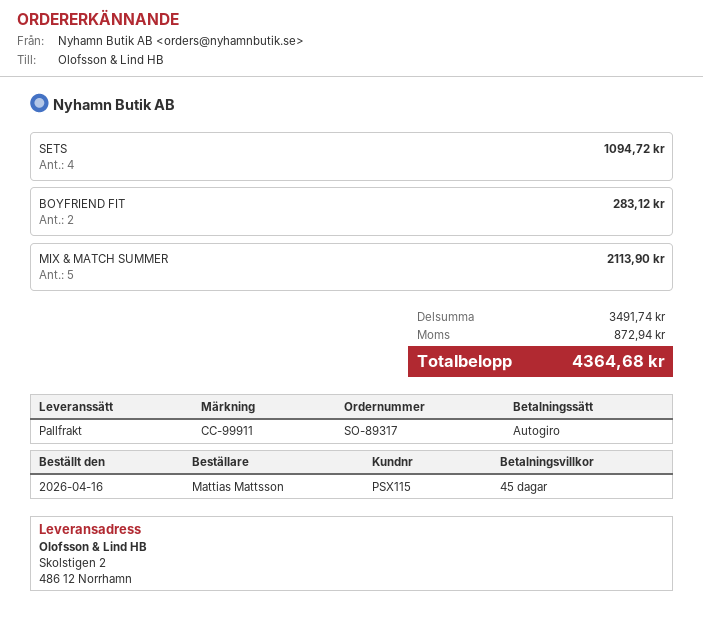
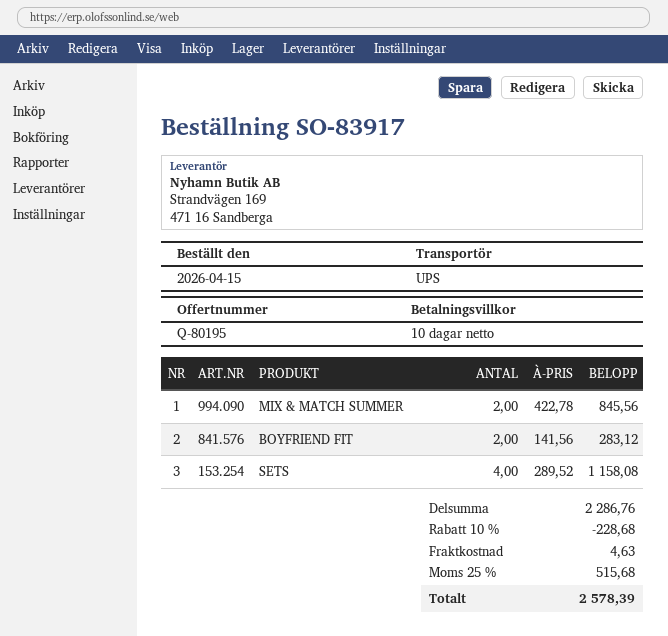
order number: SO-89317 -> SO-83917
order date: 2026-04-16 -> 2026-04-15
payment terms: 45 days -> 10 days
shipping method: pallet freight -> UPS
SETS: 4 for 1094.72 -> 4 for 1158.08
MIX & MATCH SUMMER: 5 for 2113.90 -> 2 for 845.56
subtotal: 3491.74 -> 2286.76
discount: none -> 10% = 228.68
shipping: none -> 4.63
tax: 872.94 -> 515.68
total: 4364.68 -> 2578.39

